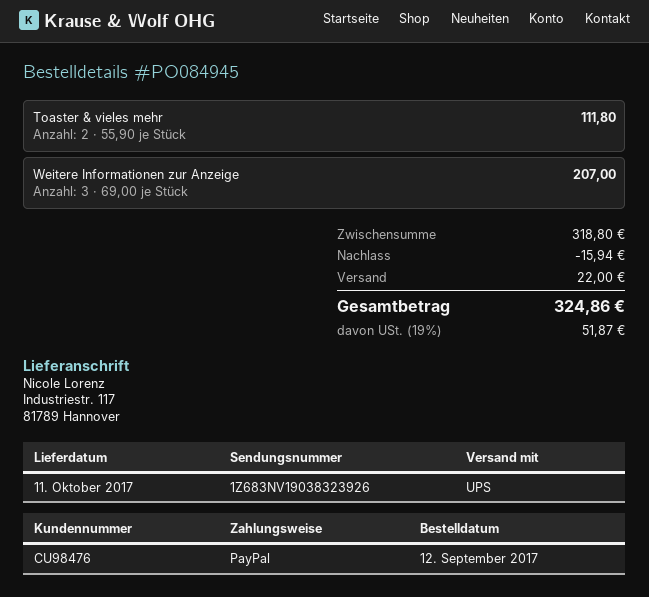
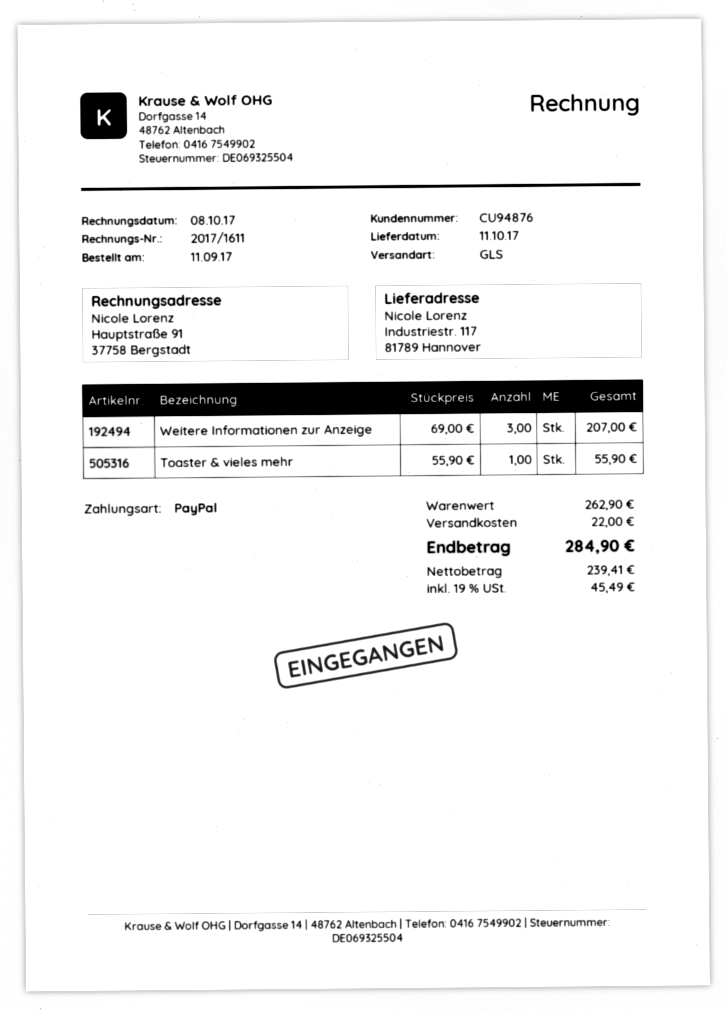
order date: 2017-09-12 -> 2017-09-11
customer number: CU98476 -> CU94876
shipping method: UPS -> GLS
Toaster & vieles mehr: 2 x 55.90 = 111.80 -> 1 x 55.90 = 55.90
subtotal: 318.80 -> 262.90
discount: 15.94 -> none
tax: 19% = 51.87 -> 19% = 45.49
total: 324.86 -> 284.90

